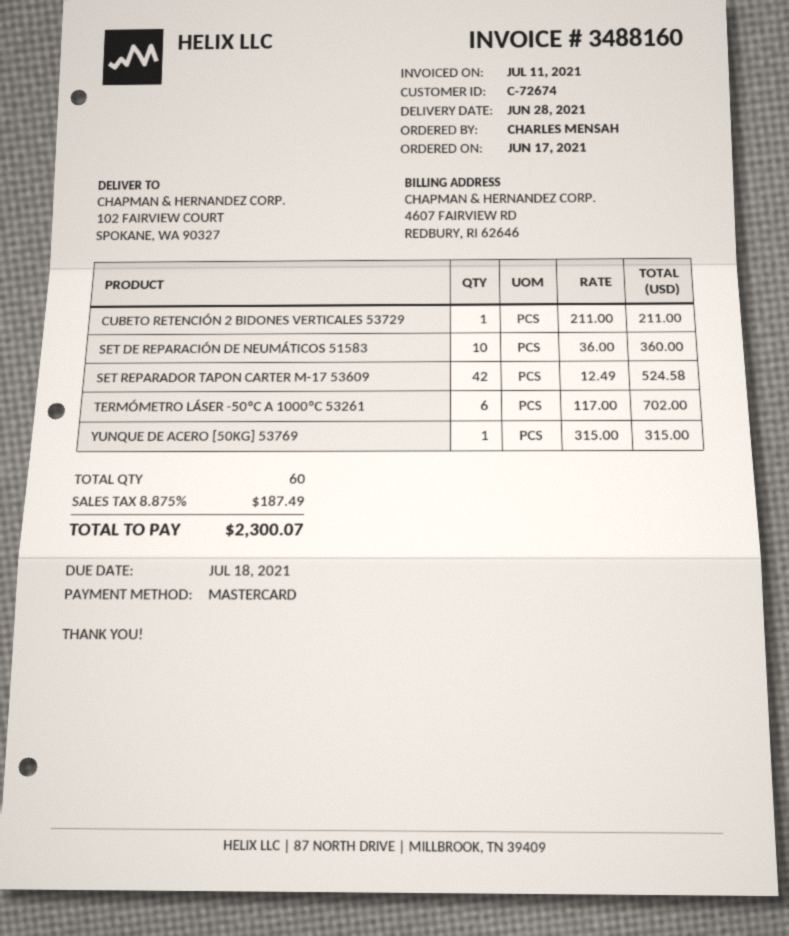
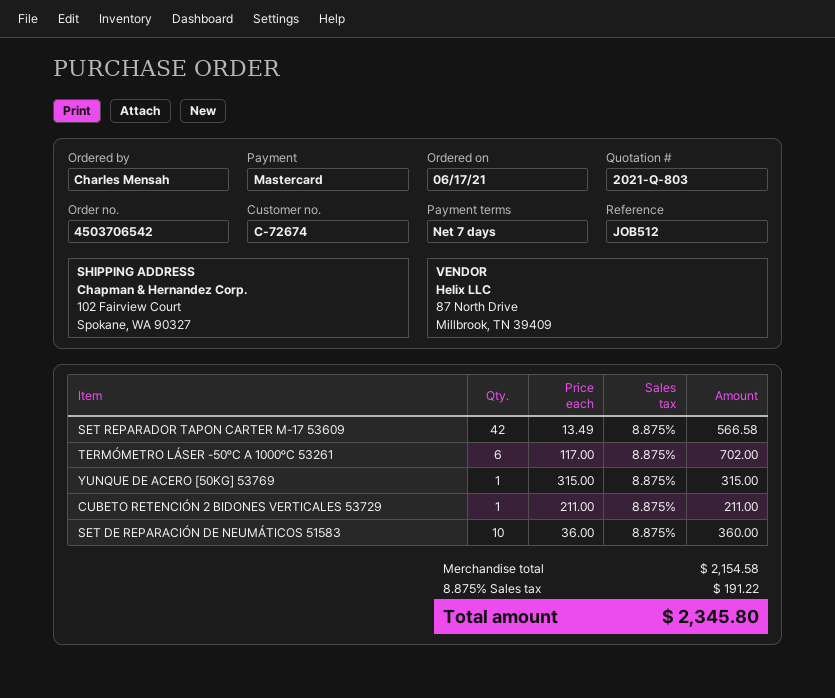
SET REPARADOR TAPON CARTER M-17 53609: 42 x 12.49 = 524.58 -> 42 x 13.49 = 566.58
tax: 8.875% = 187.49 -> 8.875% = 191.22
total: 2300.07 -> 2345.80

